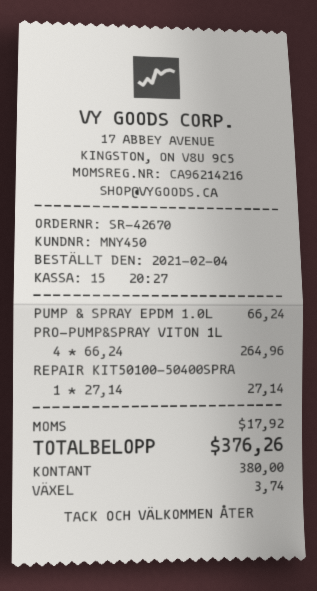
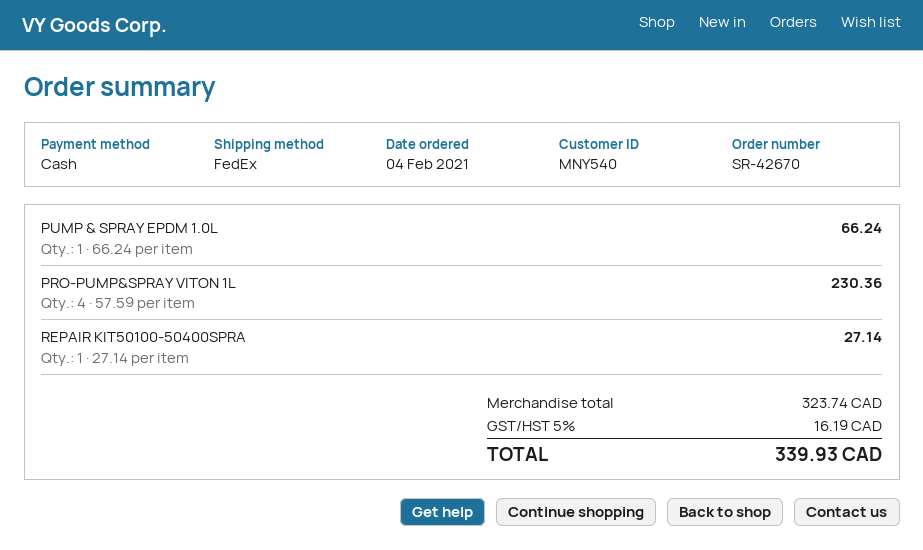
customer number: MNY450 -> MNY540
PRO-PUMP&SPRAY VITON 1L: 4 x 66.24 = 264.96 -> 4 x 57.59 = 230.36
tax: 17.92 -> 16.19
total: 376.26 -> 339.93

